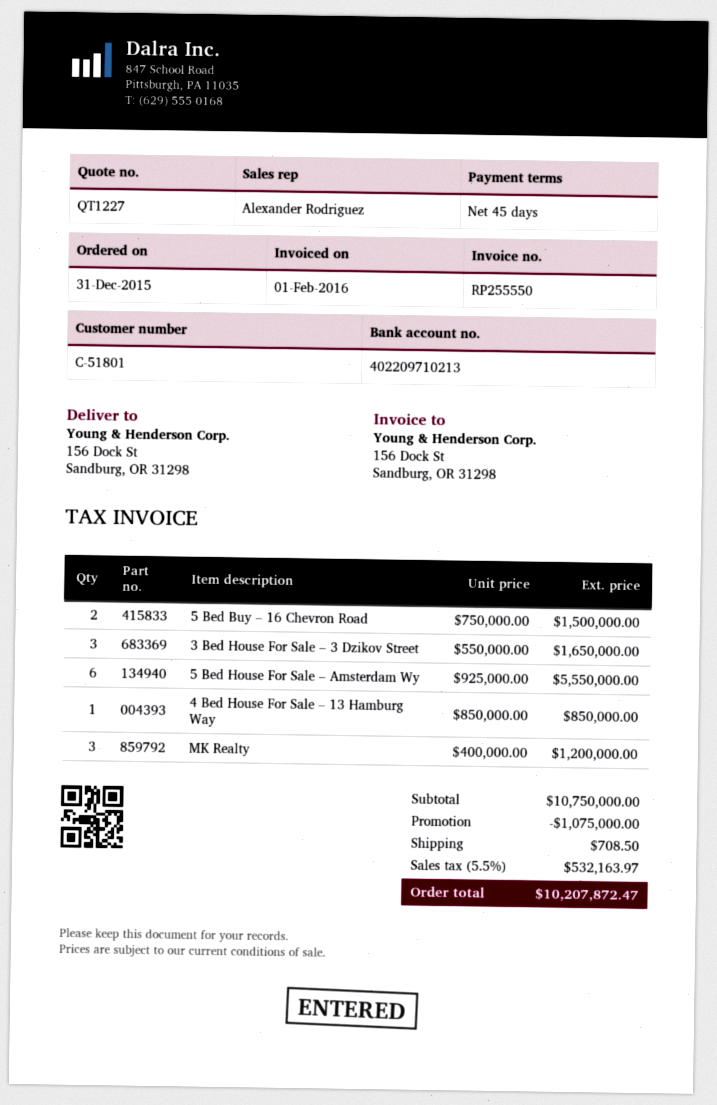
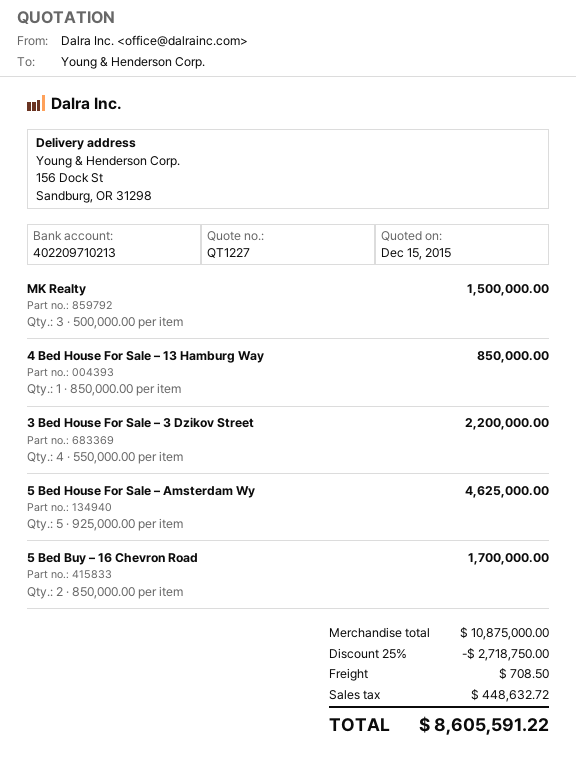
5 Bed Buy – 16 Chevron Road: 2 x 750000.00 = 1500000.00 -> 2 x 850000.00 = 1700000.00
3 Bed House For Sale – 3 Dzikov Street: 3 x 550000.00 = 1650000.00 -> 4 x 550000.00 = 2200000.00
5 Bed House For Sale – Amsterdam Wy: 6 x 925000.00 = 5550000.00 -> 5 x 925000.00 = 4625000.00
MK Realty: 3 x 400000.00 = 1200000.00 -> 3 x 500000.00 = 1500000.00
subtotal: 10750000.00 -> 10875000.00
discount: 1075000.00 -> 2718750.00
tax: 532163.97 -> 448632.72
total: 10207872.47 -> 8605591.22

